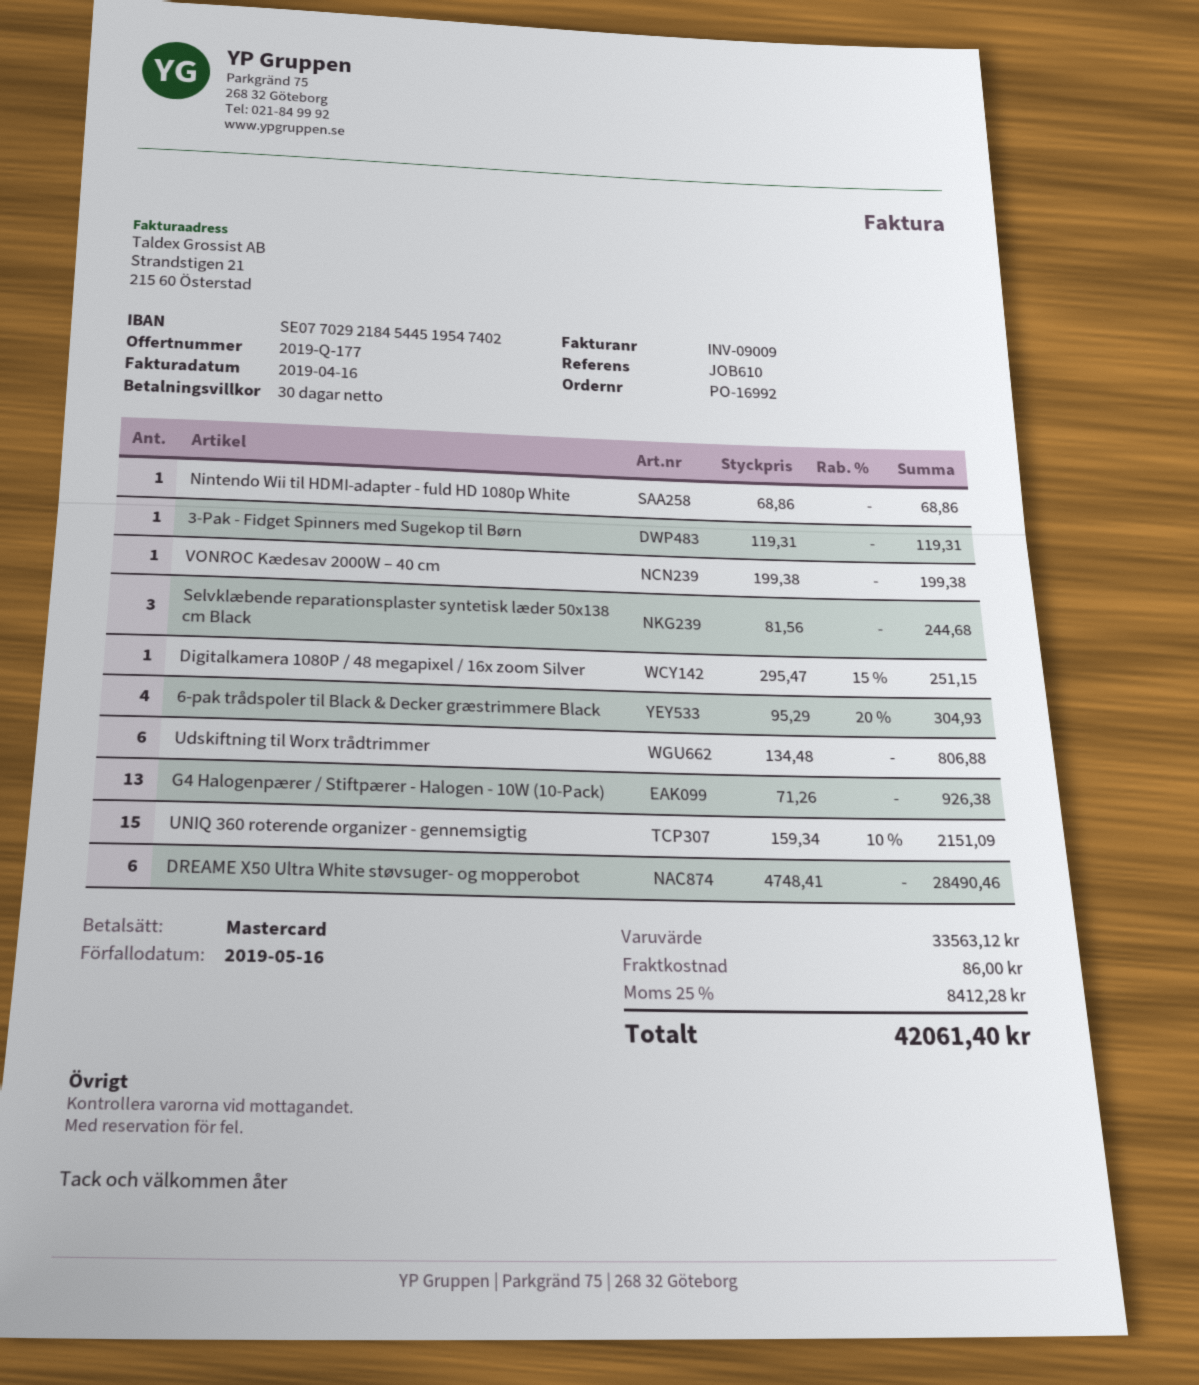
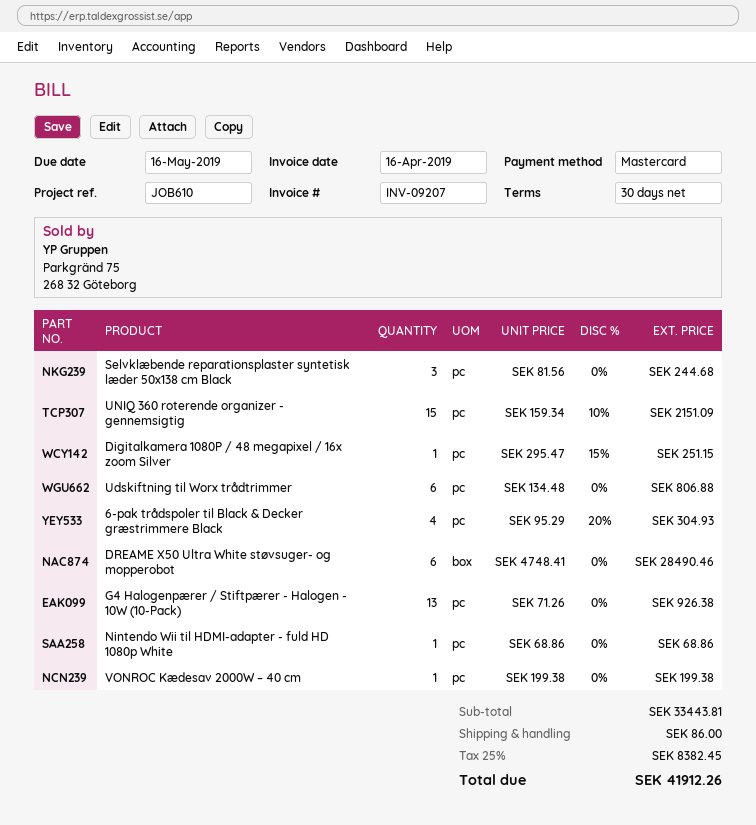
invoice number: INV-09009 -> INV-09207
3-Pak - Fidget Spinners med Sugekop til Børn: 1 x 119.31 = 119.31 -> none
subtotal: 33563.12 -> 33443.81
tax: 25% = 8412.28 -> 25% = 8382.45
total: 42061.40 -> 41912.26

